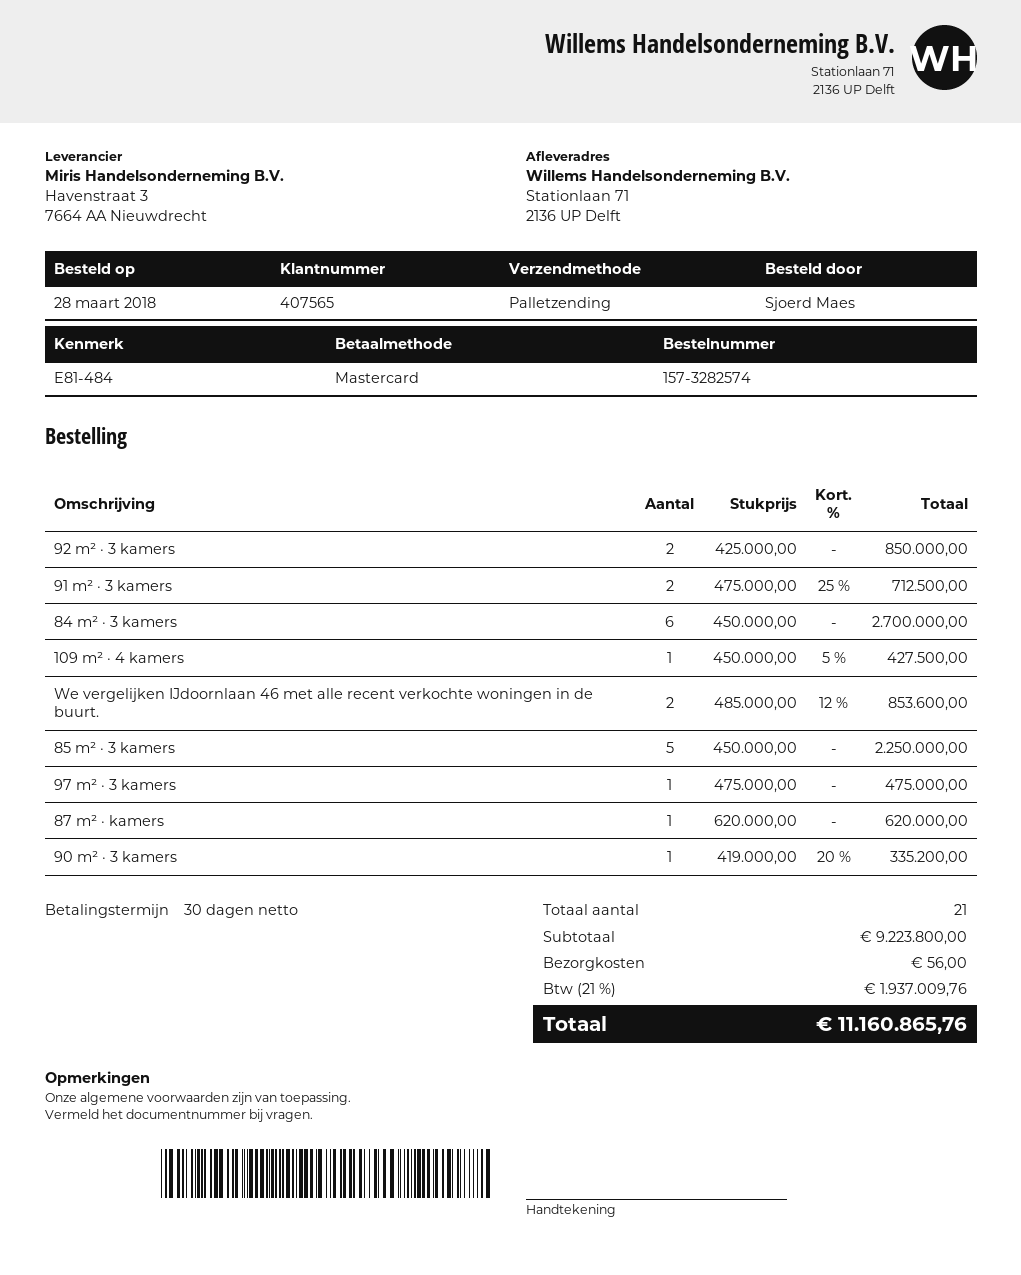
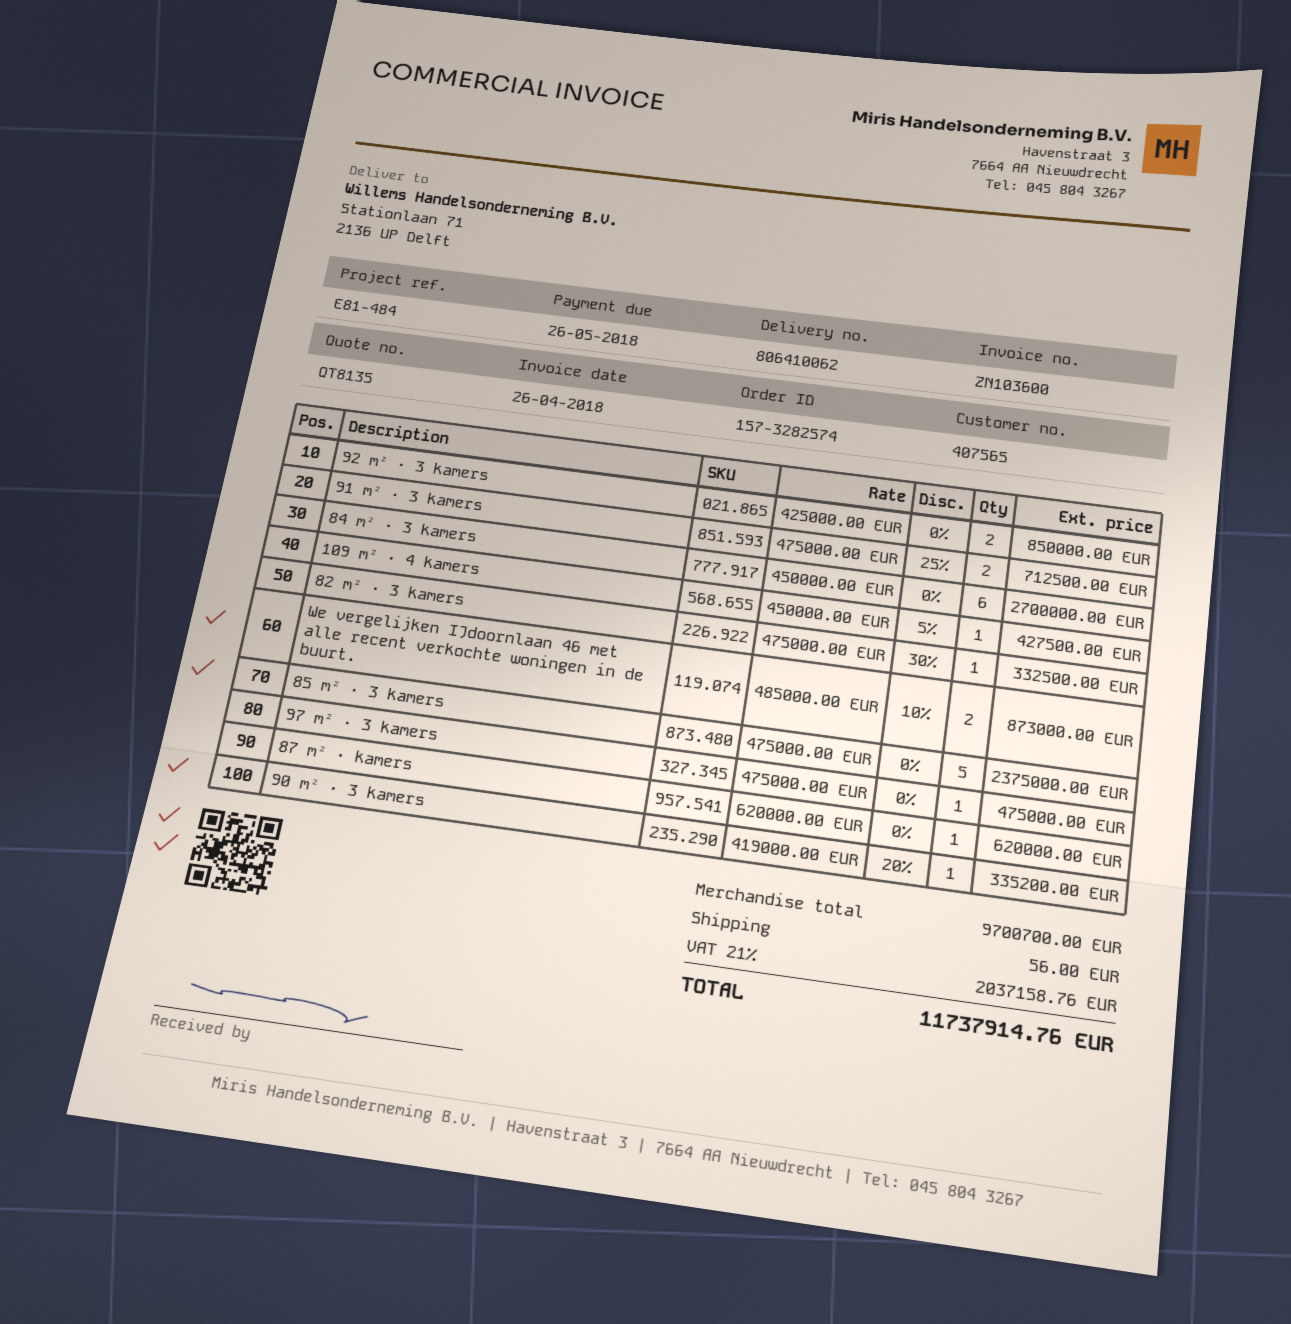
We vergelijken IJdoornlaan 46 met alle recent verkochte woningen in de buurt.: 2 x 485000.00 - 12% = 853600.00 -> 2 x 485000.00 - 10% = 873000.00
85 m² · 3 kamers: 5 x 450000.00 = 2250000.00 -> 5 x 475000.00 = 2375000.00
82 m² · 3 kamers: none -> 1 x 475000.00 - 30% = 332500.00
subtotal: 9223800.00 -> 9700700.00
tax: 21% = 1937009.76 -> 21% = 2037158.76
total: 11160865.76 -> 11737914.76

